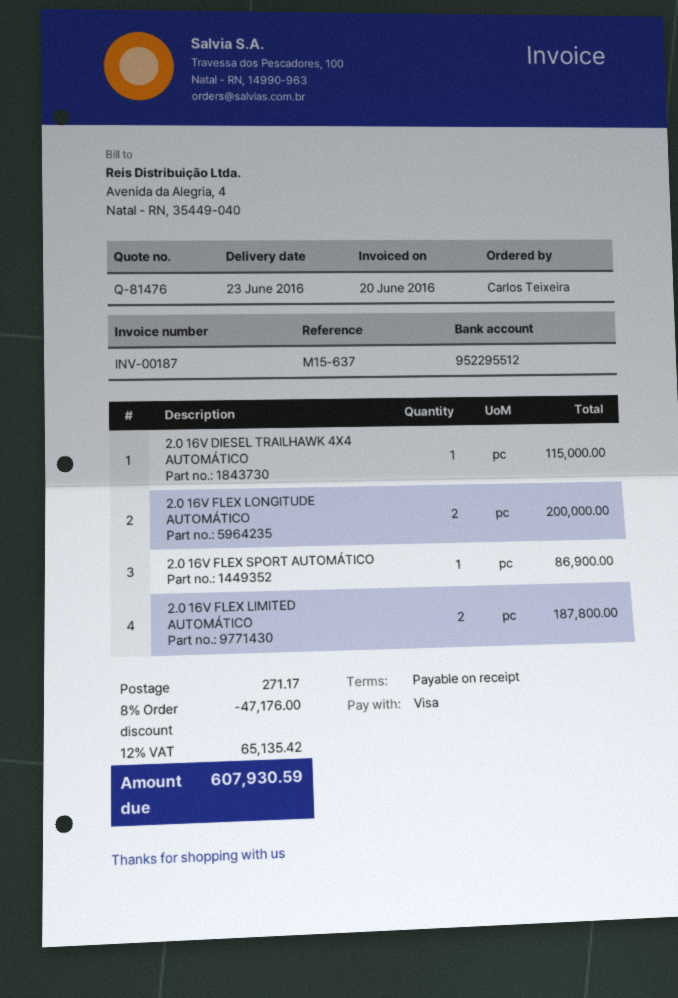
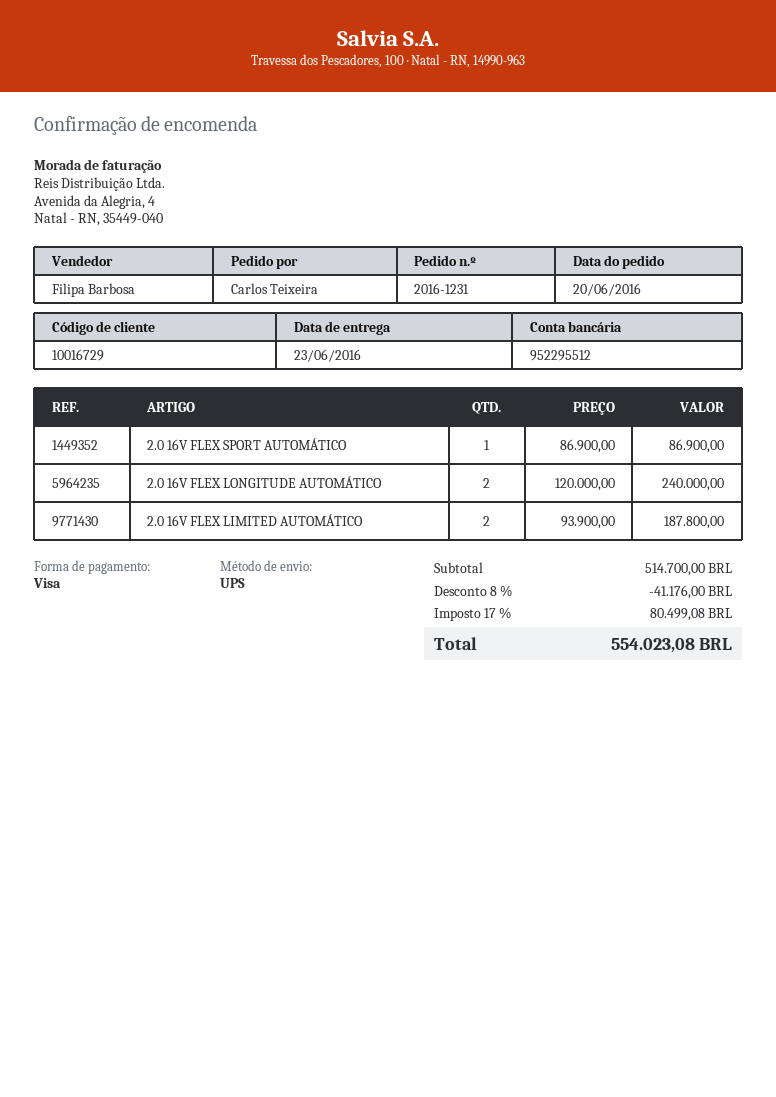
2.0 16V DIESEL TRAILHAWK 4X4 AUTOMÁTICO: 1 for 115000.00 -> none
2.0 16V FLEX LONGITUDE AUTOMÁTICO: 2 for 200000.00 -> 2 for 240000.00
discount: 8% = 47176.00 -> 8% = 41176.00
shipping: 271.17 -> none
tax: 12% = 65135.42 -> 17% = 80499.08
total: 607930.59 -> 554023.08

